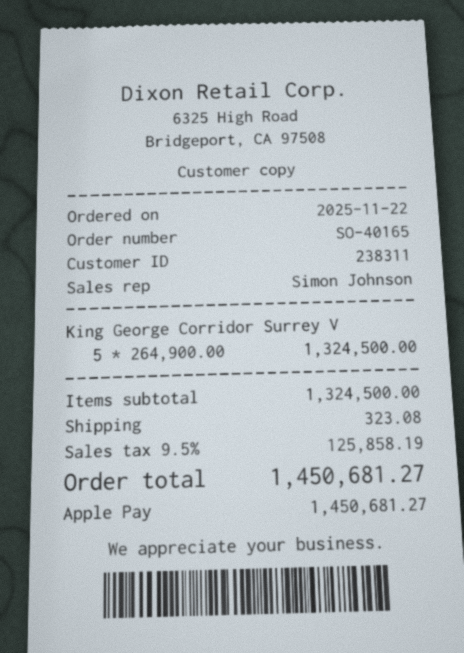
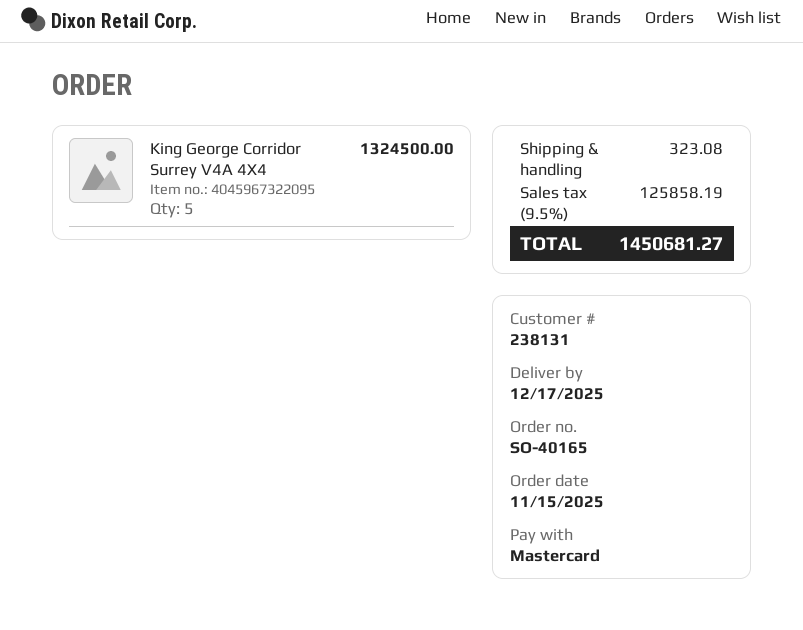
order date: 2025-11-22 -> 2025-11-15
customer number: 238311 -> 238131
payment method: Apple Pay -> Mastercard

